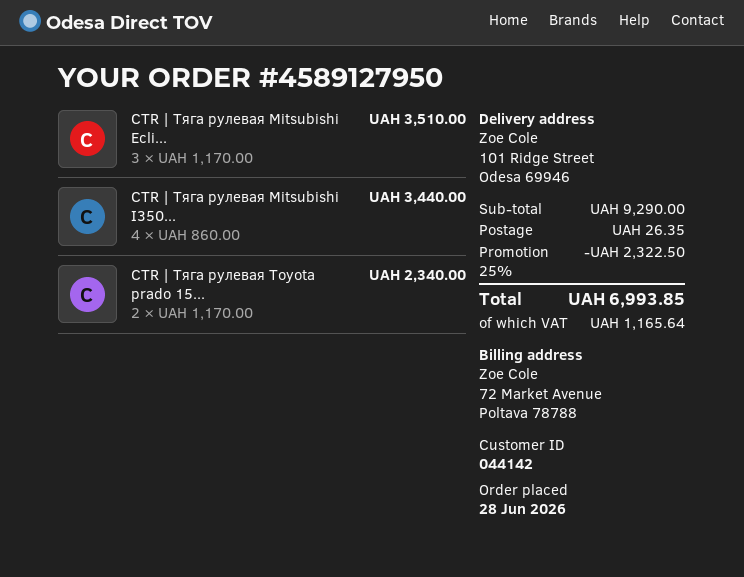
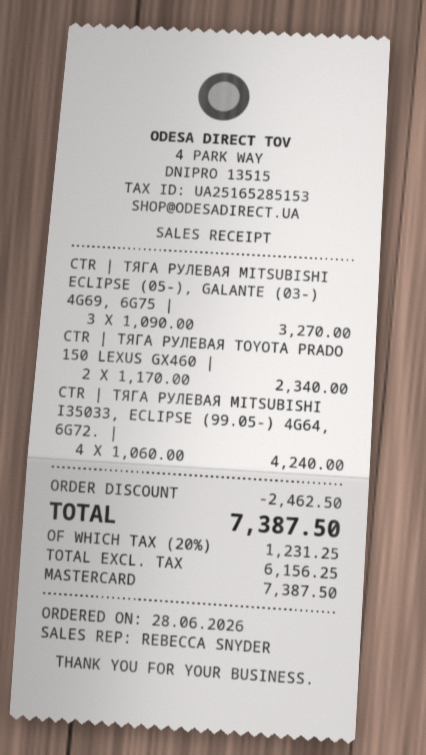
CTR | Тяга рулевая Mitsubishi Ecli...: 3 x 1170.00 = 3510.00 -> 3 x 1090.00 = 3270.00
CTR | Тяга рулевая Mitsubishi I350...: 4 x 860.00 = 3440.00 -> 4 x 1060.00 = 4240.00
discount: 2322.50 -> 2462.50
shipping: 26.35 -> none
tax: 1165.64 -> 1231.25
total: 6993.85 -> 7387.50

